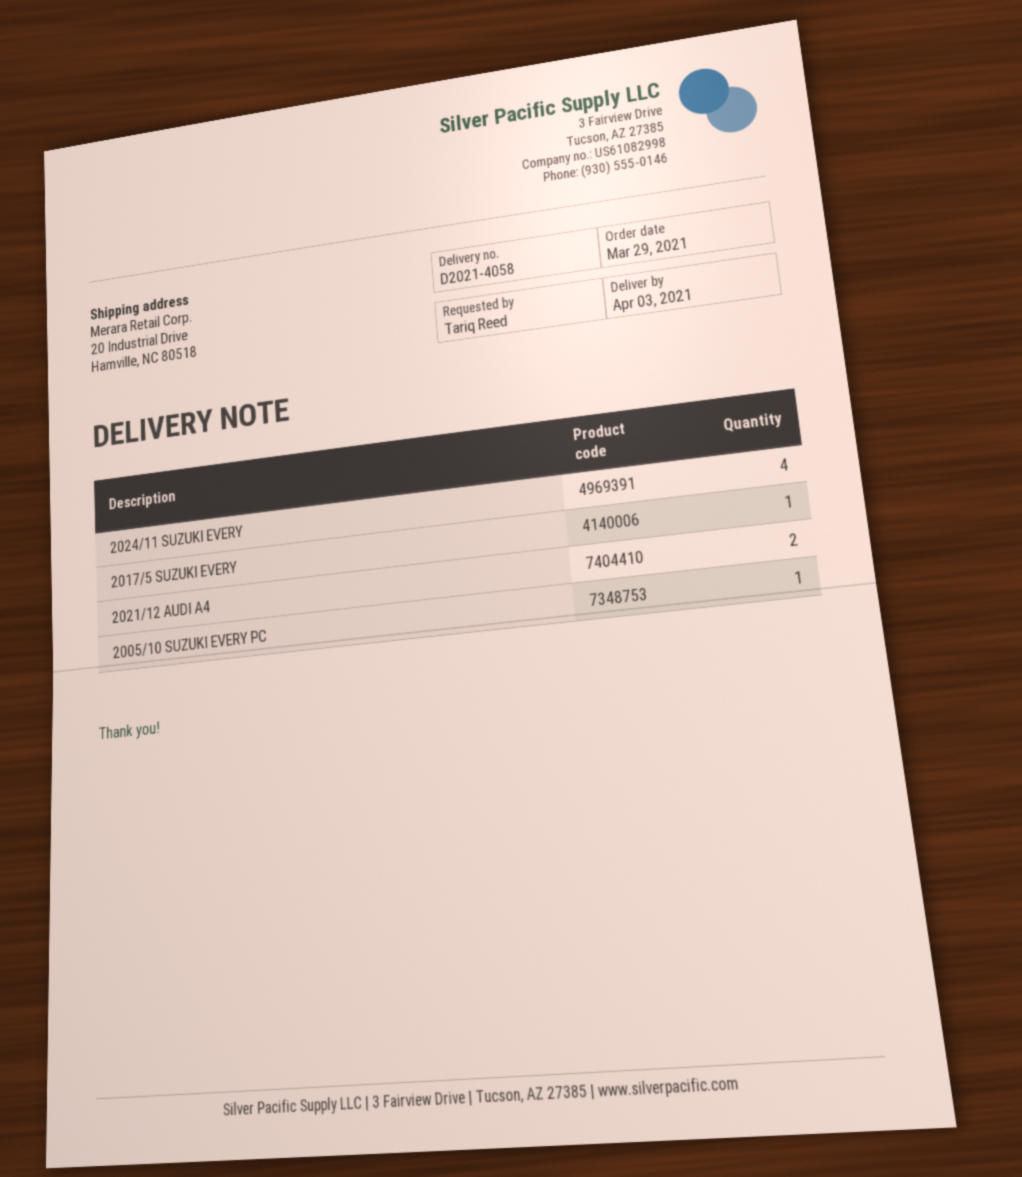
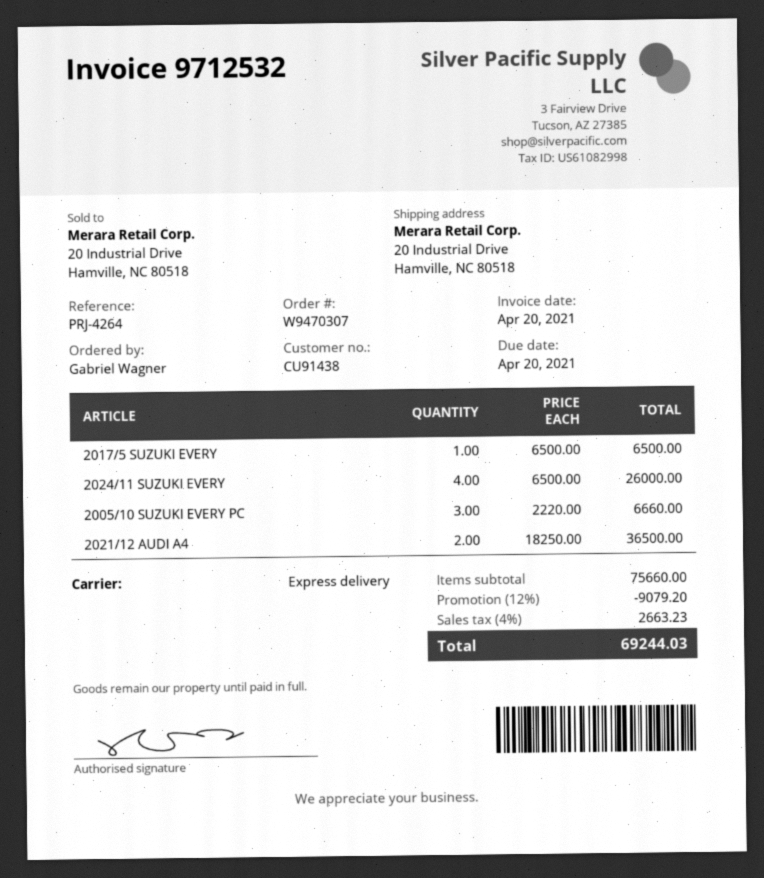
ordered by: Tariq Reed -> Gabriel Wagner
2005/10 SUZUKI EVERY PC: 1 -> 3

